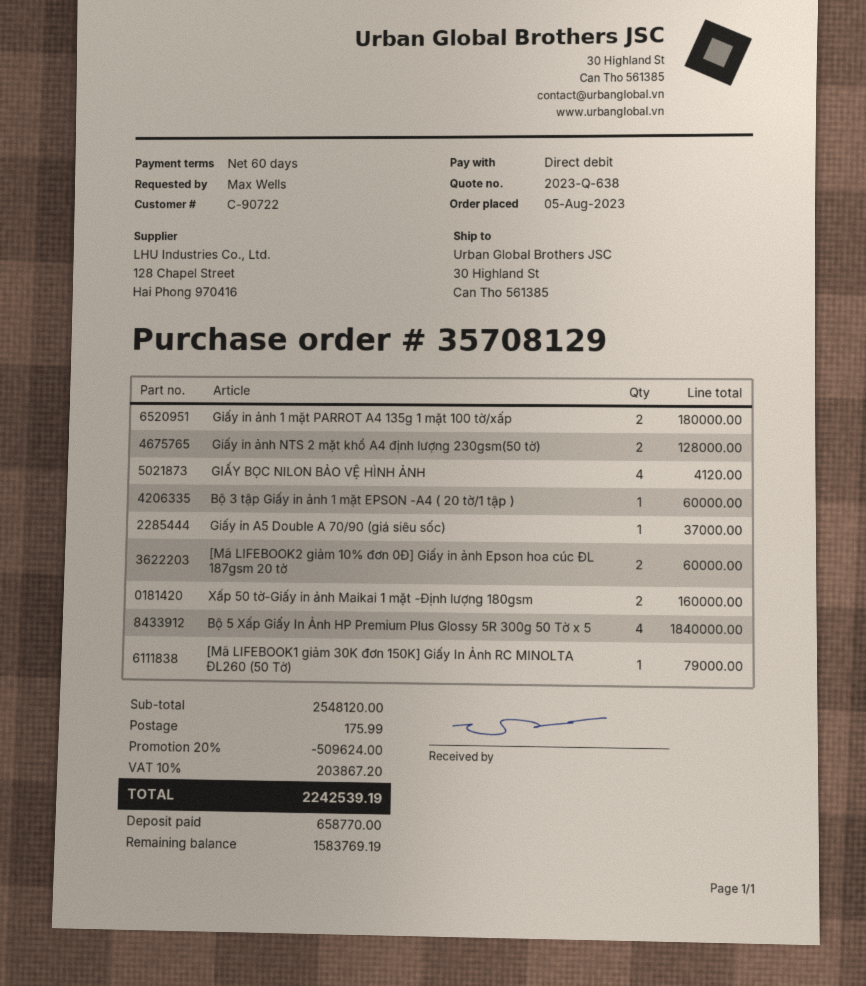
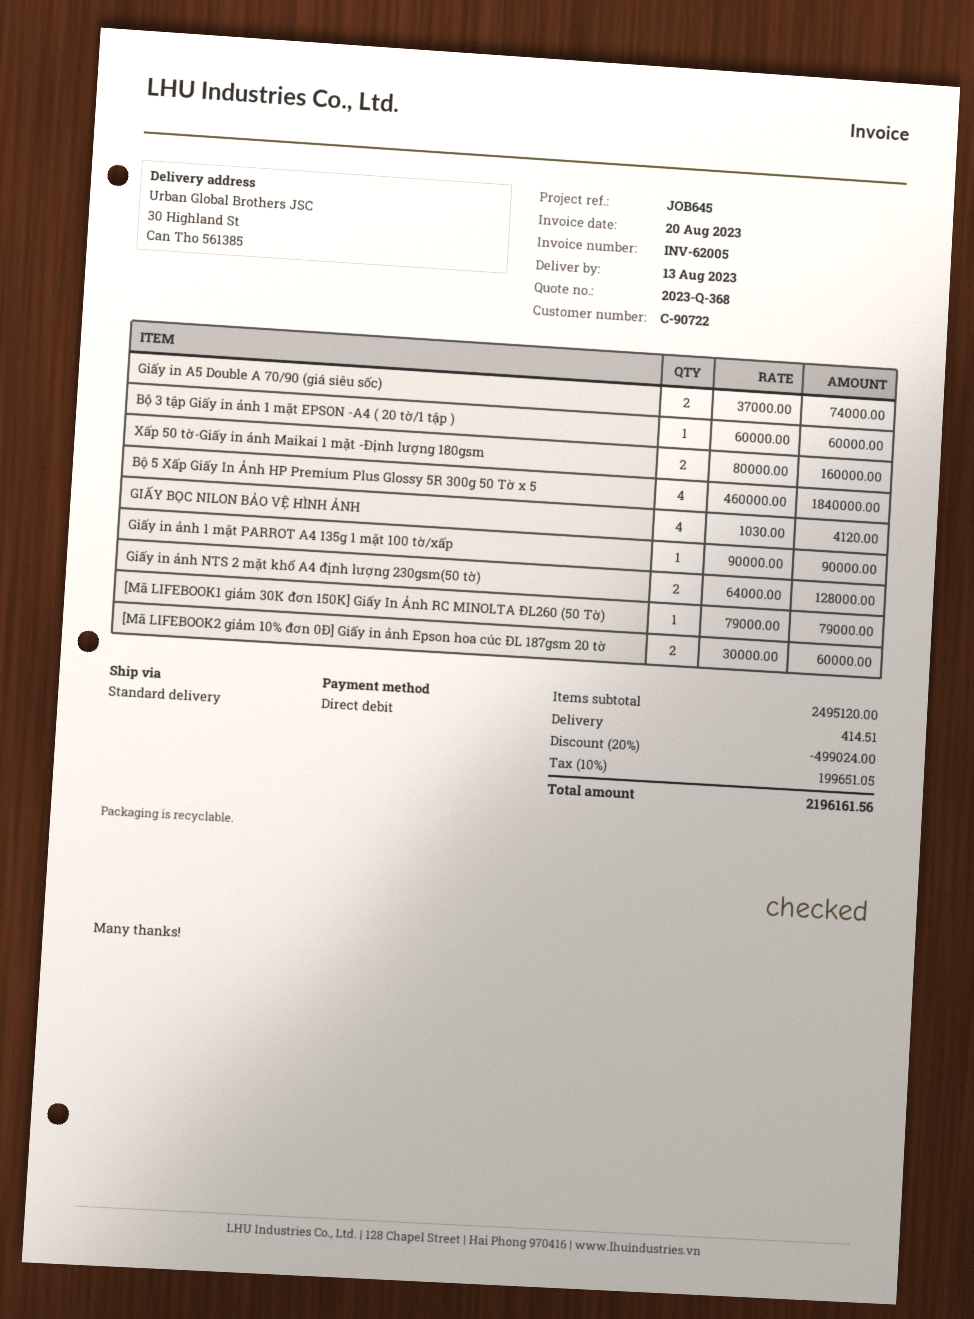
quote number: 2023-Q-638 -> 2023-Q-368
Giấy in ảnh 1 mặt PARROT A4 135g 1 mặt 100 tờ/xấp: 2 for 180000.00 -> 1 for 90000.00
Giấy in A5 Double A 70/90 (giá siêu sốc): 1 for 37000.00 -> 2 for 74000.00
subtotal: 2548120.00 -> 2495120.00
discount: 20% = 509624.00 -> 20% = 499024.00
shipping: 175.99 -> 414.51
tax: 10% = 203867.20 -> 10% = 199651.05
total: 2242539.19 -> 2196161.56

